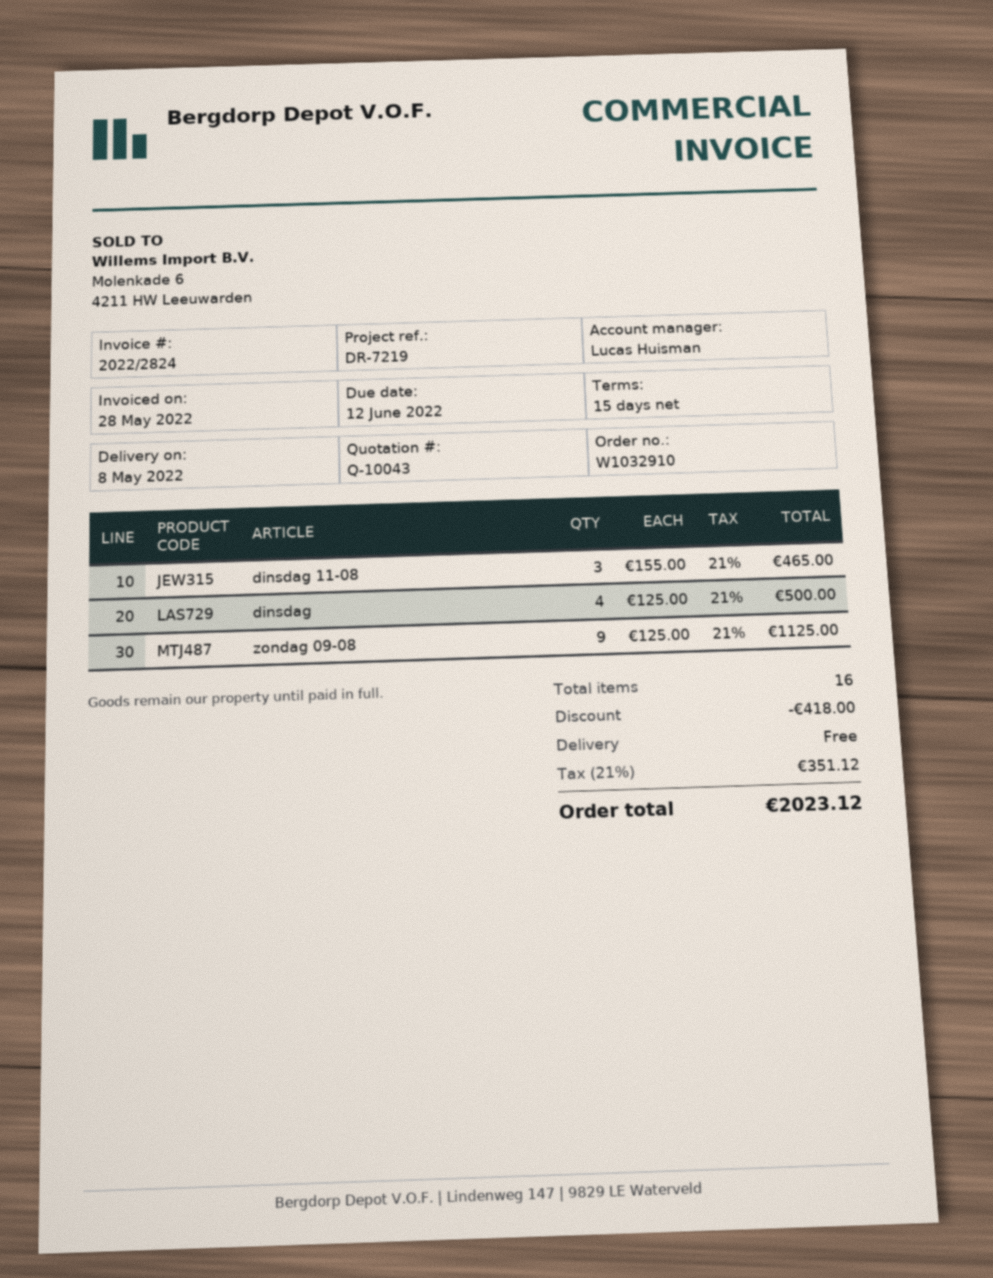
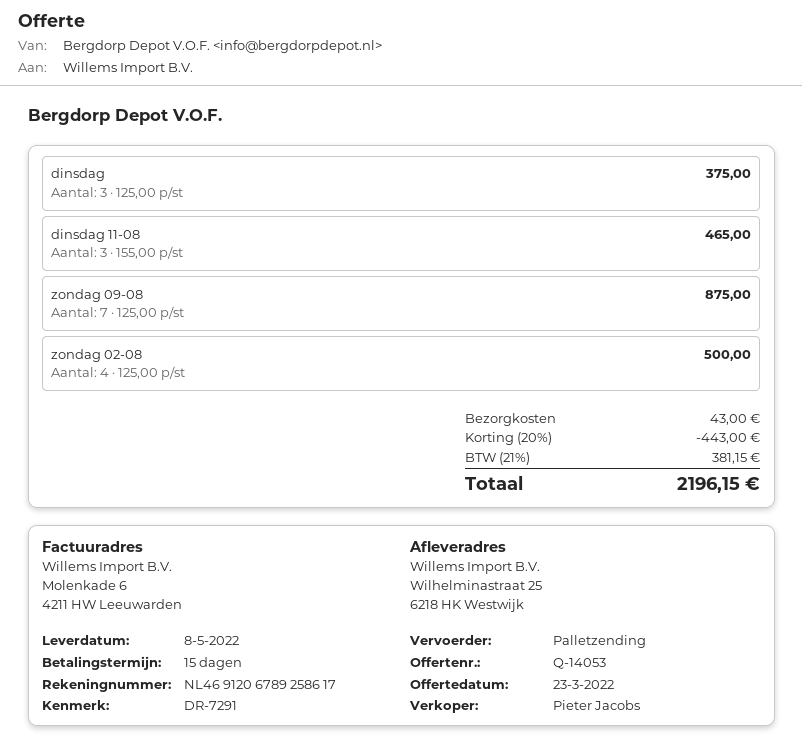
quote number: Q-10043 -> Q-14053
reference: DR-7219 -> DR-7291
sales rep: Lucas Huisman -> Pieter Jacobs
dinsdag: 4 x 125.00 = 500.00 -> 3 x 125.00 = 375.00
zondag 09-08: 9 x 125.00 = 1125.00 -> 7 x 125.00 = 875.00
zondag 02-08: none -> 4 x 125.00 = 500.00
discount: 418.00 -> 443.00
shipping: 0.00 -> 43.00
tax: 21% = 351.12 -> 21% = 381.15
total: 2023.12 -> 2196.15

